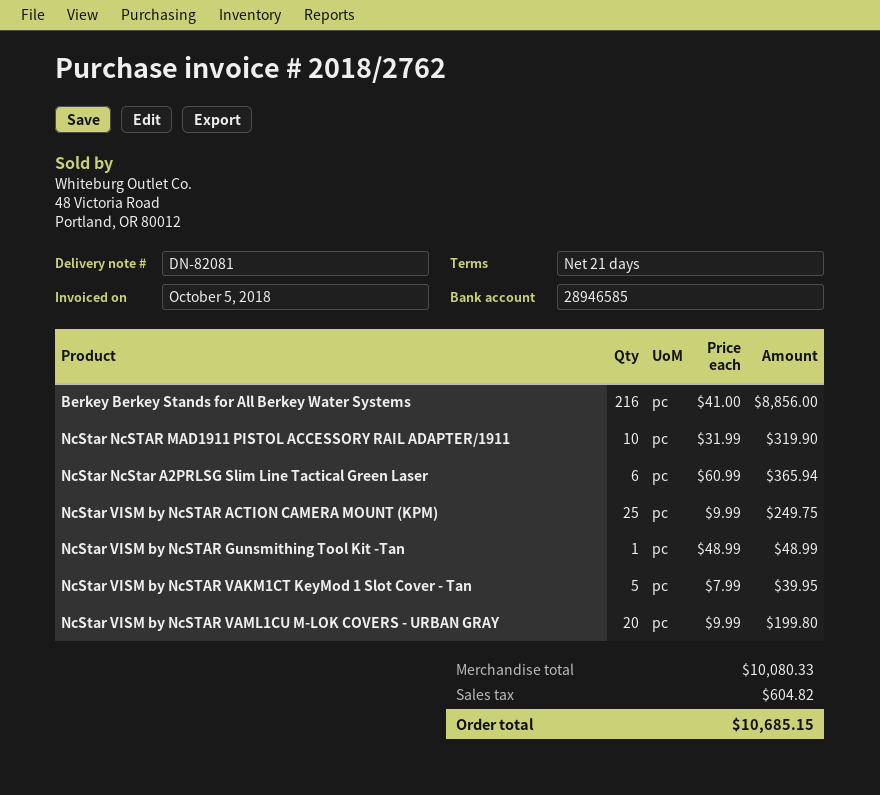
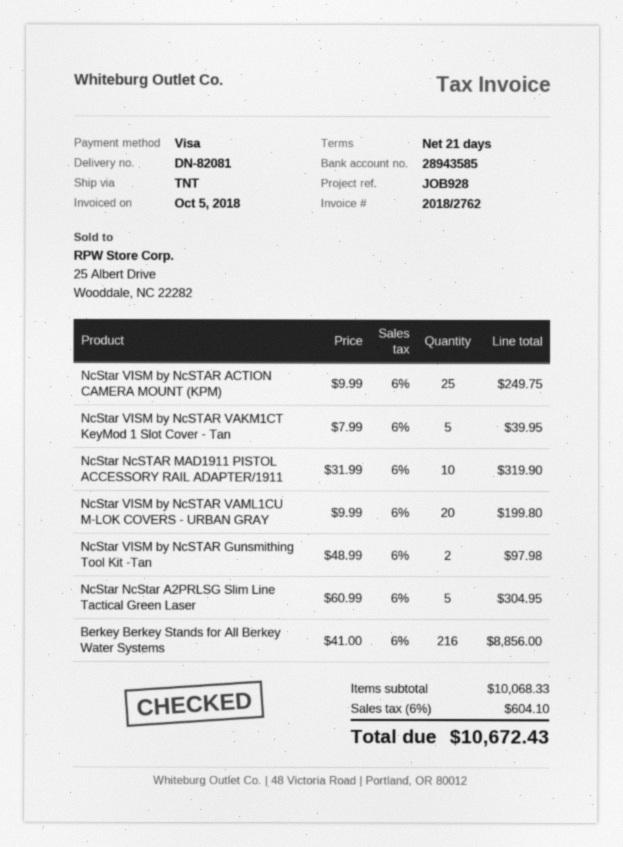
bank account: 28946585 -> 28943585
NcStar NcStar A2PRLSG Slim Line Tactical Green Laser: 6 x 60.99 = 365.94 -> 5 x 60.99 = 304.95
NcStar VISM by NcSTAR Gunsmithing Tool Kit -Tan: 1 x 48.99 = 48.99 -> 2 x 48.99 = 97.98
subtotal: 10080.33 -> 10068.33
tax: 604.82 -> 604.10
total: 10685.15 -> 10672.43

